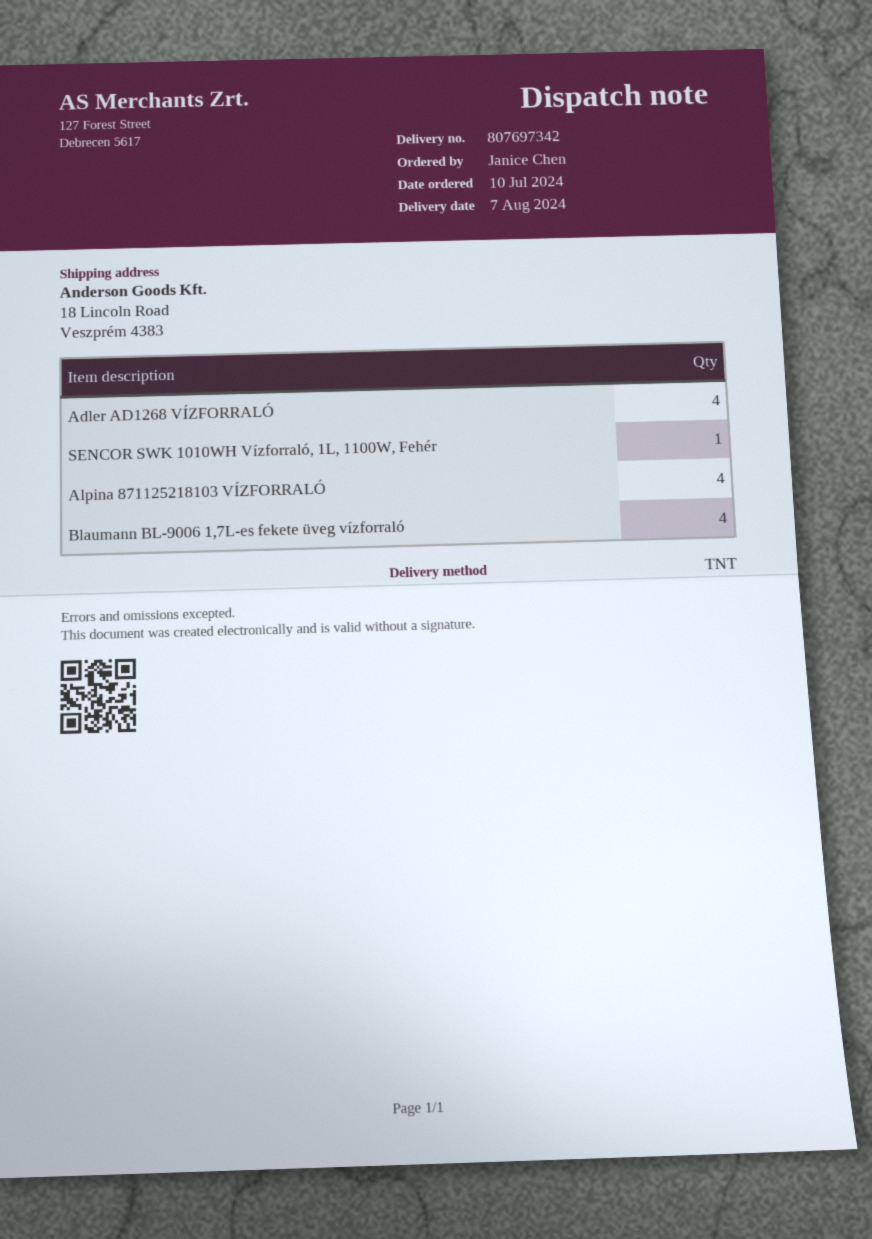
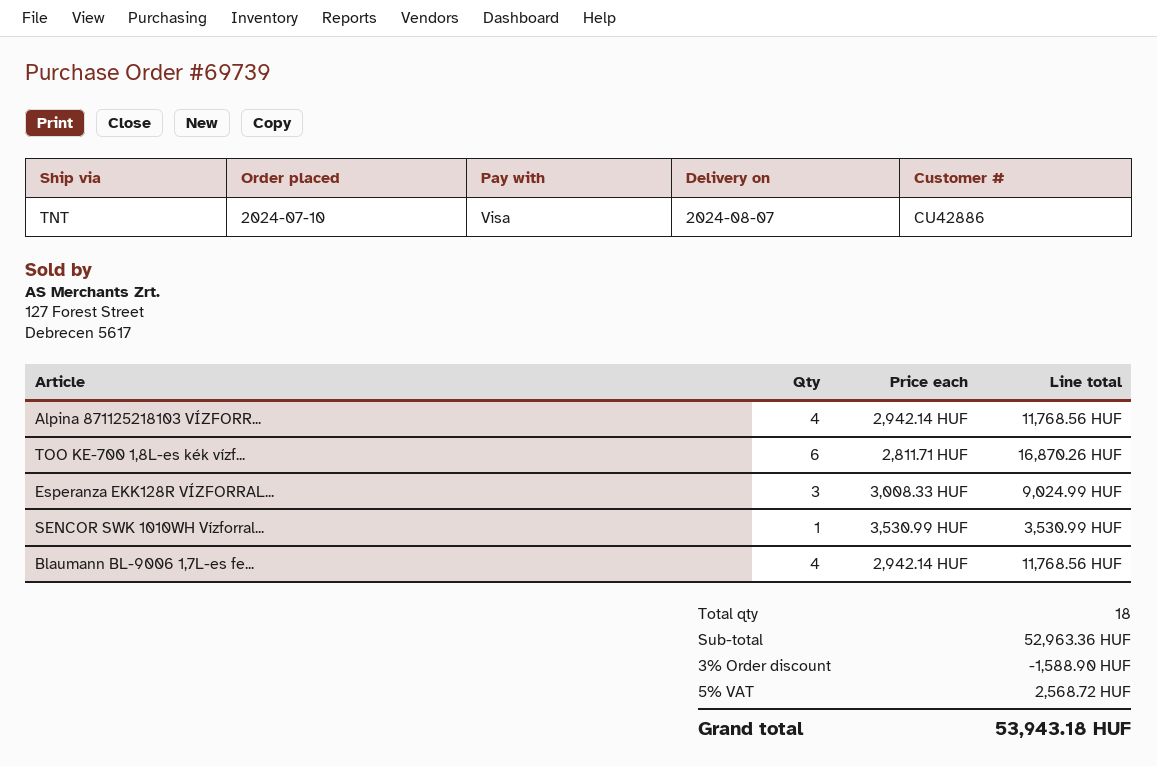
Adler AD1268 VÍZFORRALÓ: 4 -> none
TOO KE-700 1,8L-es kék vízf...: none -> 6
Esperanza EKK128R VÍZFORRAL...: none -> 3

